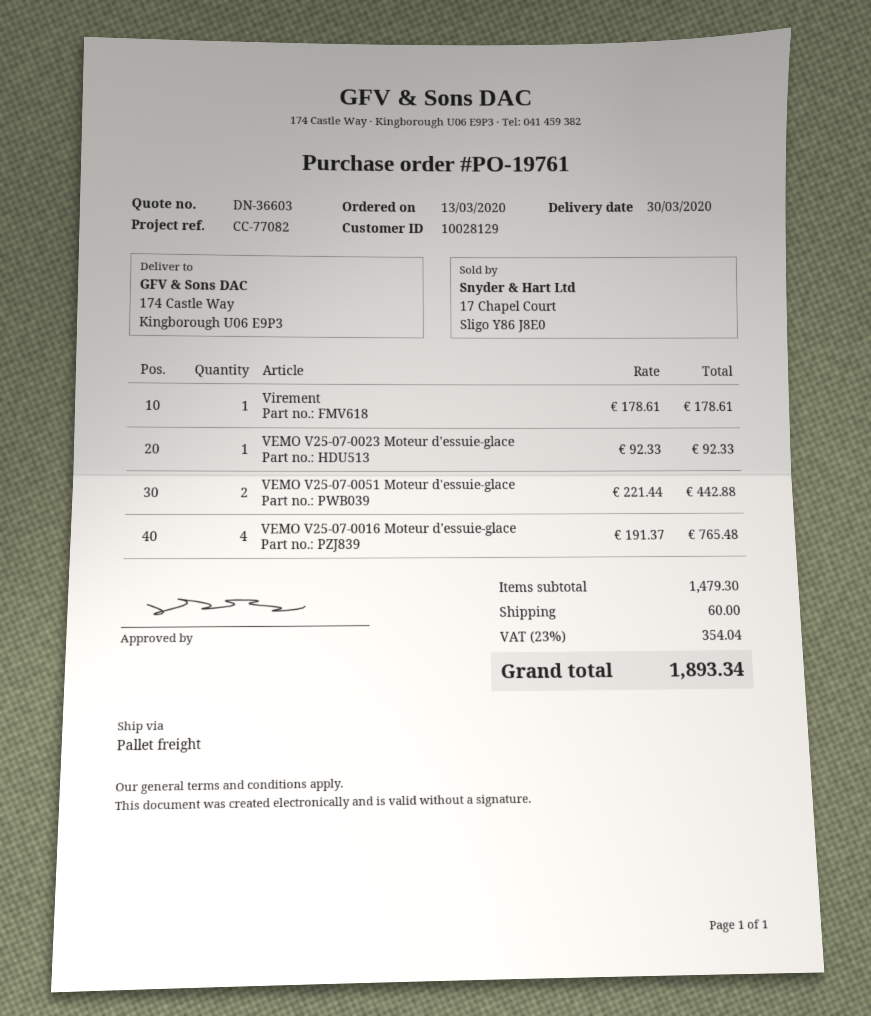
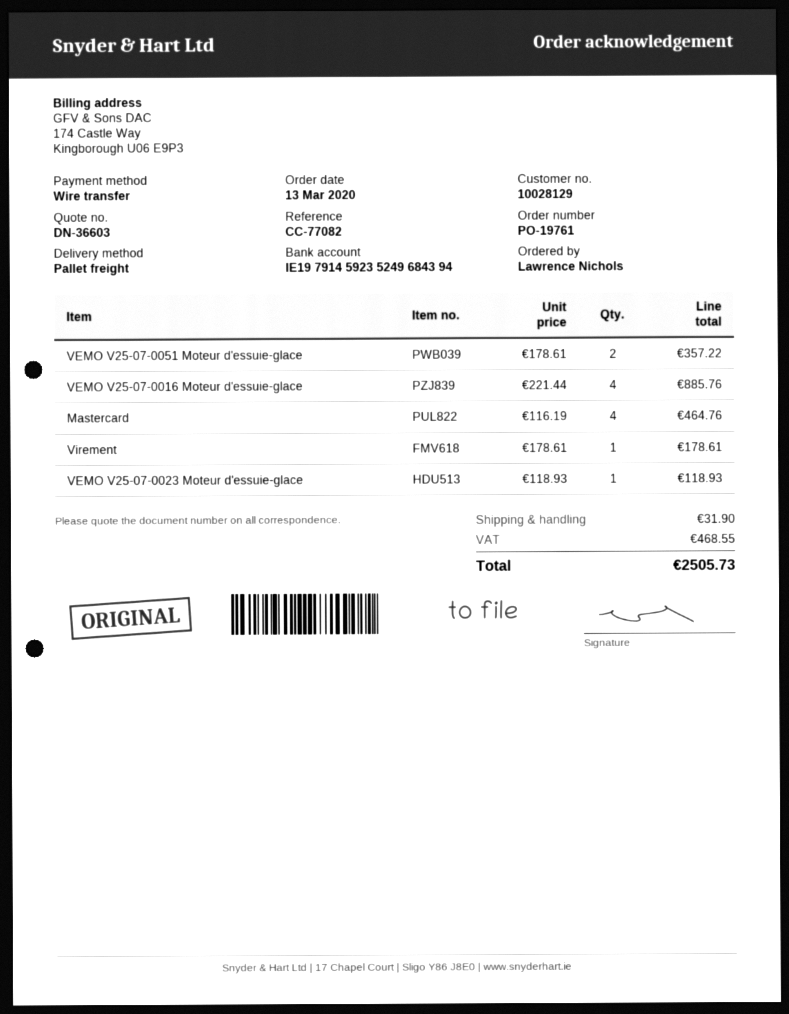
VEMO V25-07-0023 Moteur d'essuie-glace: 1 x 92.33 = 92.33 -> 1 x 118.93 = 118.93
VEMO V25-07-0051 Moteur d'essuie-glace: 2 x 221.44 = 442.88 -> 2 x 178.61 = 357.22
VEMO V25-07-0016 Moteur d'essuie-glace: 4 x 191.37 = 765.48 -> 4 x 221.44 = 885.76
Mastercard: none -> 4 x 116.19 = 464.76
shipping: 60.00 -> 31.90
tax: 354.04 -> 468.55
total: 1893.34 -> 2505.73

